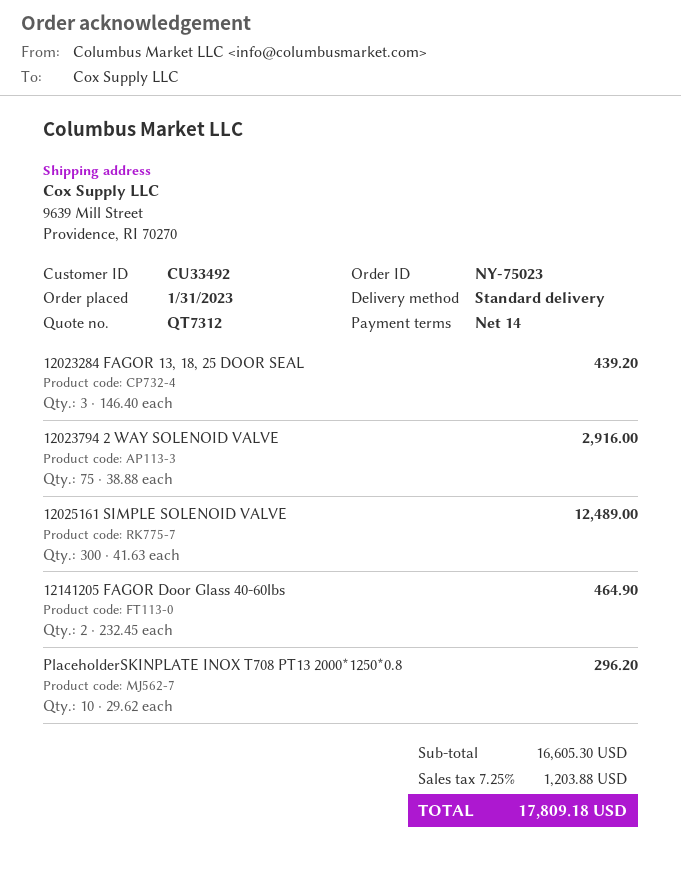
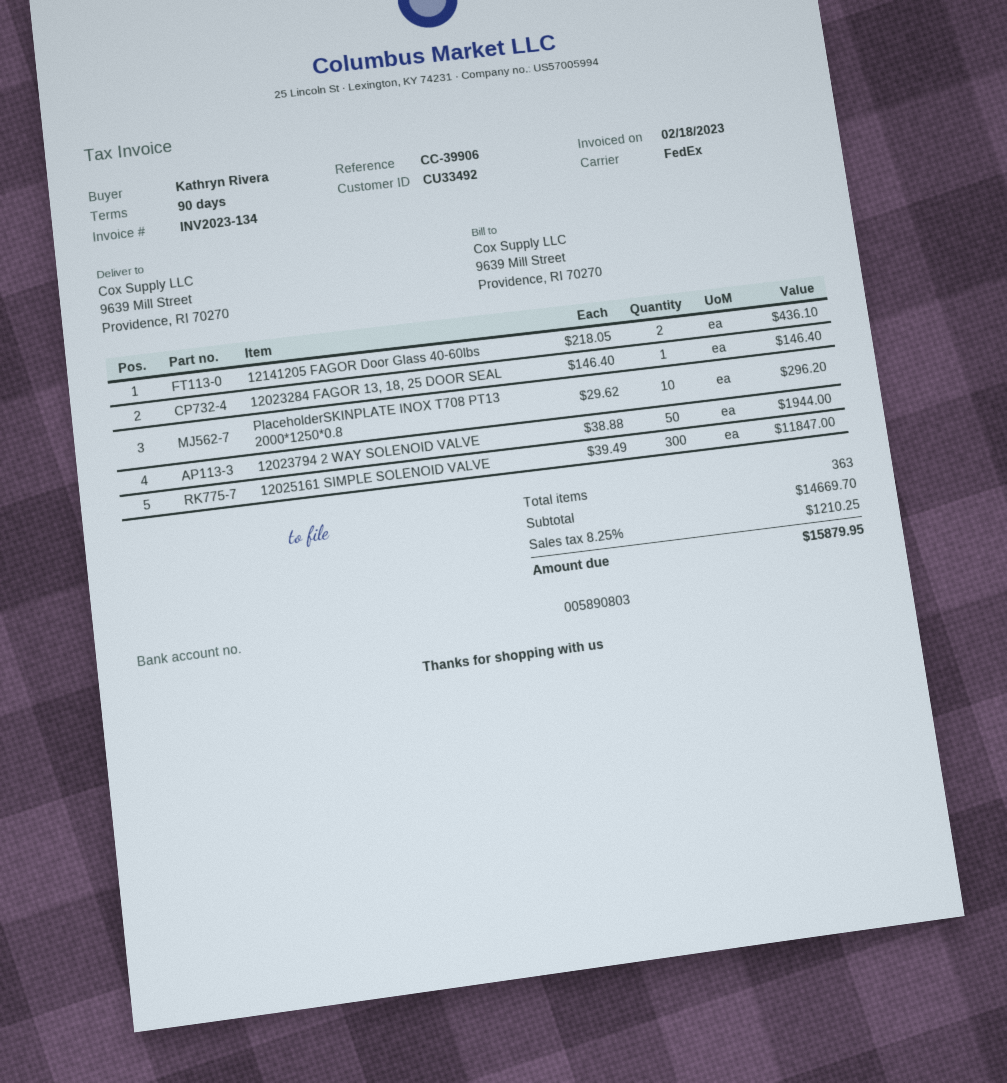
payment terms: 14 days -> 90 days
shipping method: standard -> FedEx
12023284 FAGOR 13, 18, 25 DOOR SEAL: 3 x 146.40 = 439.20 -> 1 x 146.40 = 146.40
12023794 2 WAY SOLENOID VALVE: 75 x 38.88 = 2916.00 -> 50 x 38.88 = 1944.00
12025161 SIMPLE SOLENOID VALVE: 300 x 41.63 = 12489.00 -> 300 x 39.49 = 11847.00
12141205 FAGOR Door Glass 40-60lbs: 2 x 232.45 = 464.90 -> 2 x 218.05 = 436.10
subtotal: 16605.30 -> 14669.70
tax: 7.25% = 1203.88 -> 8.25% = 1210.25
total: 17809.18 -> 15879.95

